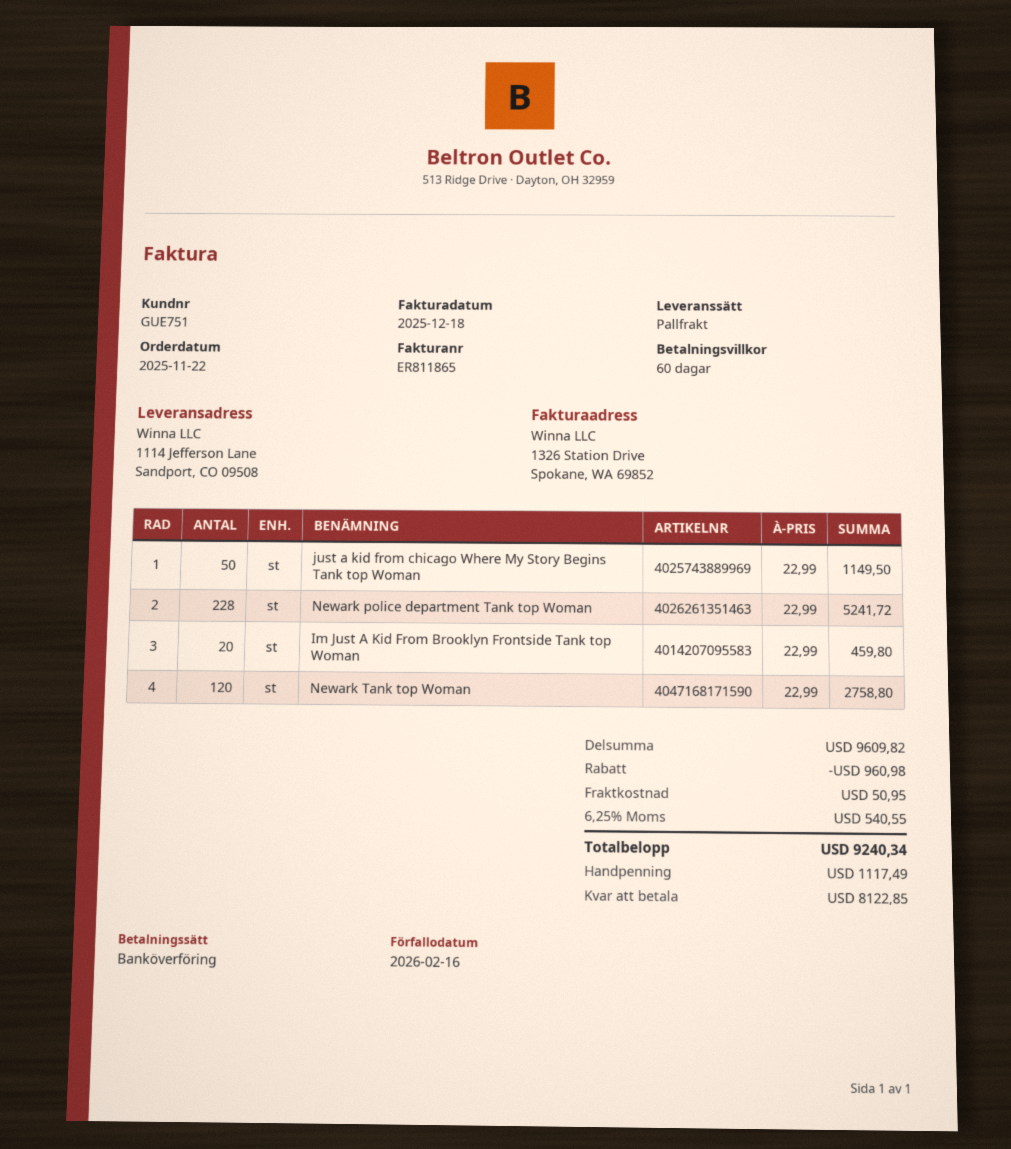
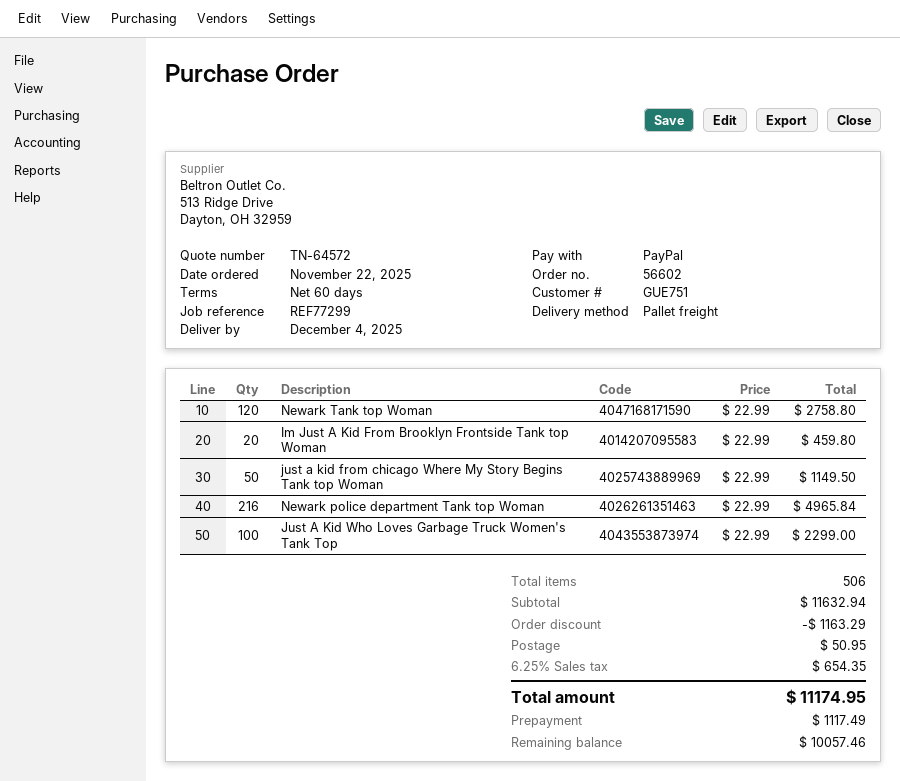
payment method: bank transfer -> PayPal
Newark police department Tank top Woman: 228 x 22.99 = 5241.72 -> 216 x 22.99 = 4965.84
Just A Kid Who Loves Garbage Truck Women's Tank Top: none -> 100 x 22.99 = 2299.00
subtotal: 9609.82 -> 11632.94
discount: 960.98 -> 1163.29
tax: 6.25% = 540.55 -> 6.25% = 654.35
total: 9240.34 -> 11174.95
balance: 8122.85 -> 10057.46

